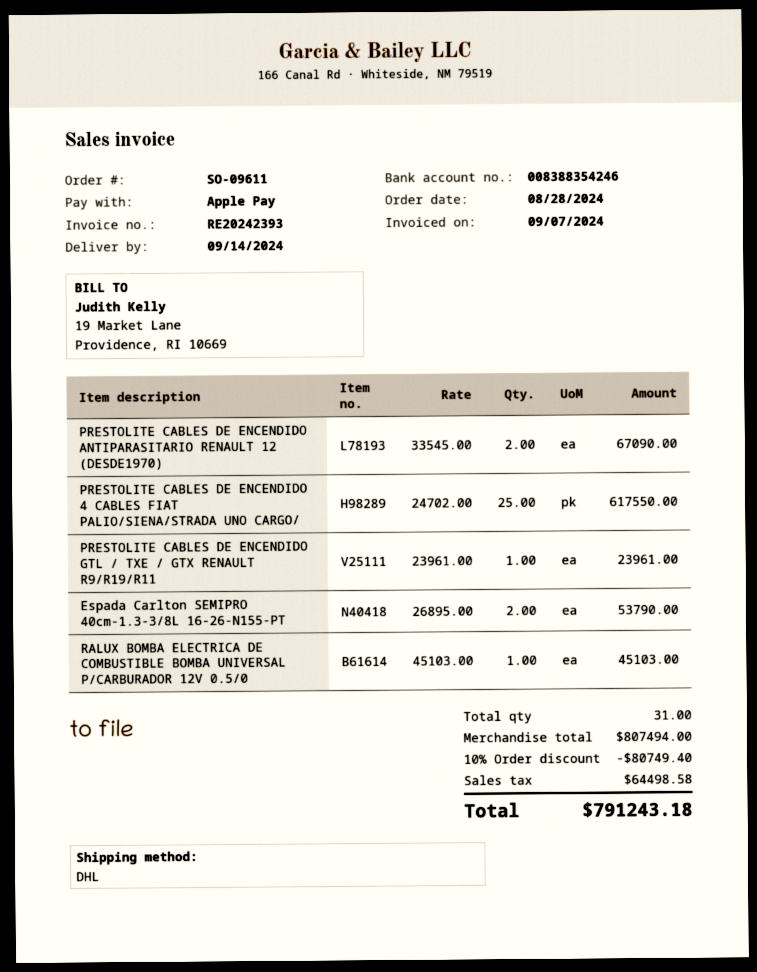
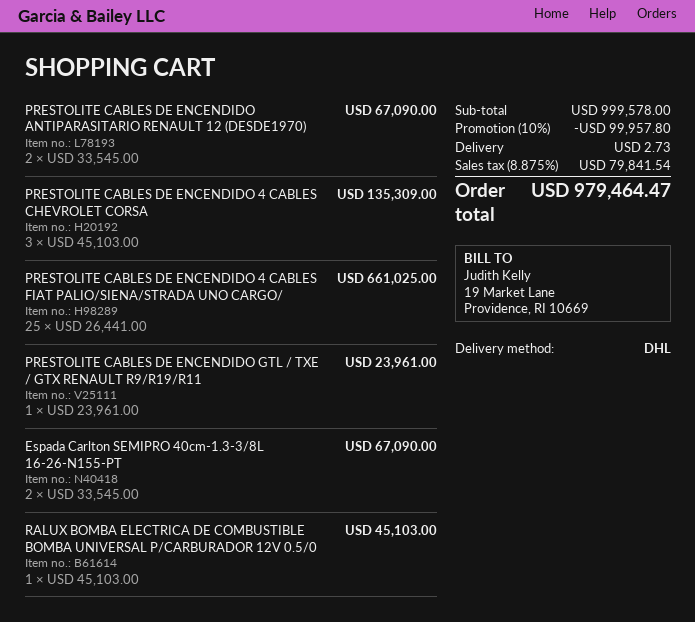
PRESTOLITE CABLES DE ENCENDIDO 4 CABLES FIAT PALIO/SIENA/STRADA UNO CARGO/: 25 x 24702.00 = 617550.00 -> 25 x 26441.00 = 661025.00
Espada Carlton SEMIPRO 40cm-1.3-3/8L 16-26-N155-PT: 2 x 26895.00 = 53790.00 -> 2 x 33545.00 = 67090.00
PRESTOLITE CABLES DE ENCENDIDO 4 CABLES CHEVROLET CORSA: none -> 3 x 45103.00 = 135309.00
subtotal: 807494.00 -> 999578.00
discount: 10% = 80749.40 -> 10% = 99957.80
shipping: none -> 2.73
tax: 64498.58 -> 79841.54
total: 791243.18 -> 979464.47

